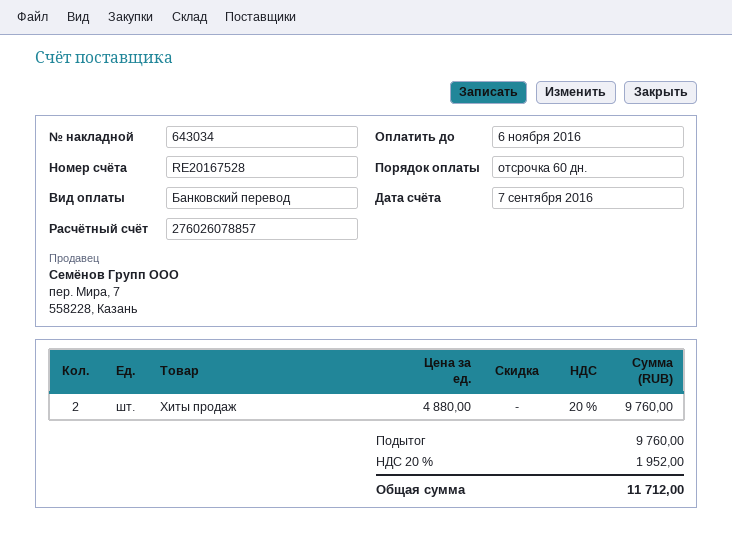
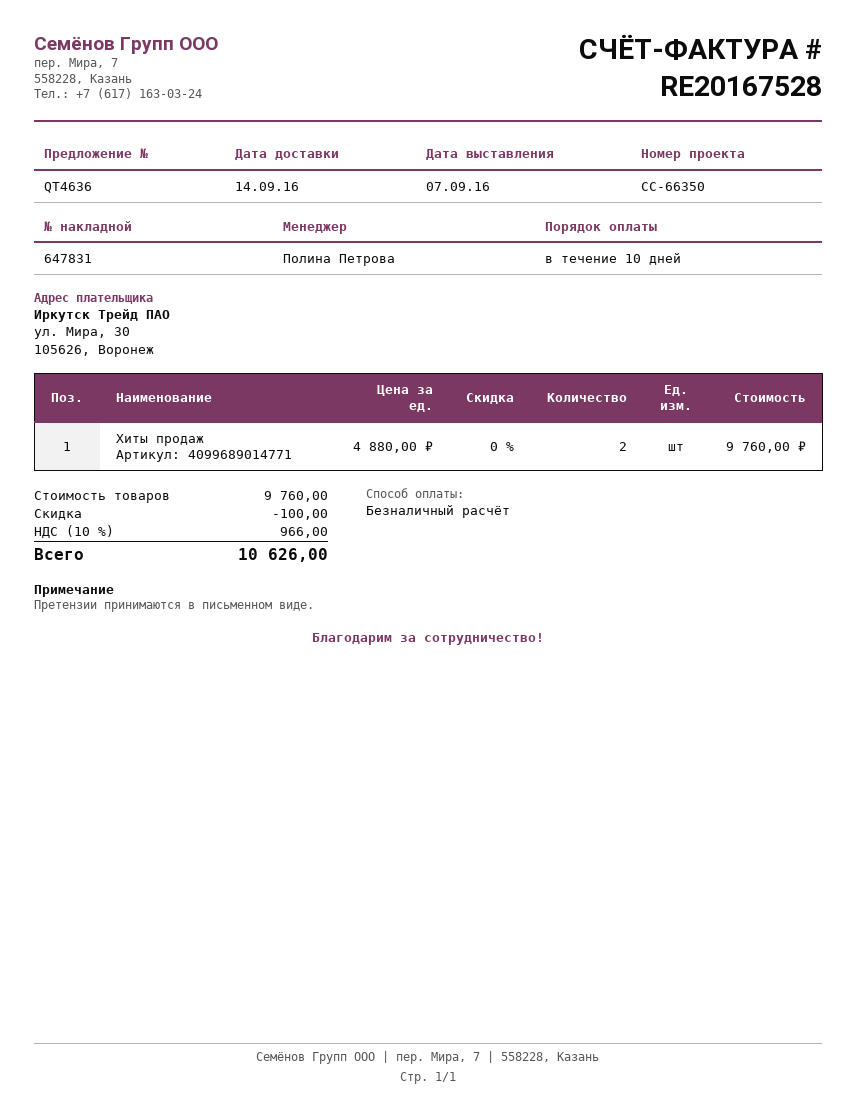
delivery note number: 643034 -> 647831
payment terms: 60 days -> 10 days
discount: none -> 100.00
tax: 20% = 1952.00 -> 10% = 966.00
total: 11712.00 -> 10626.00

